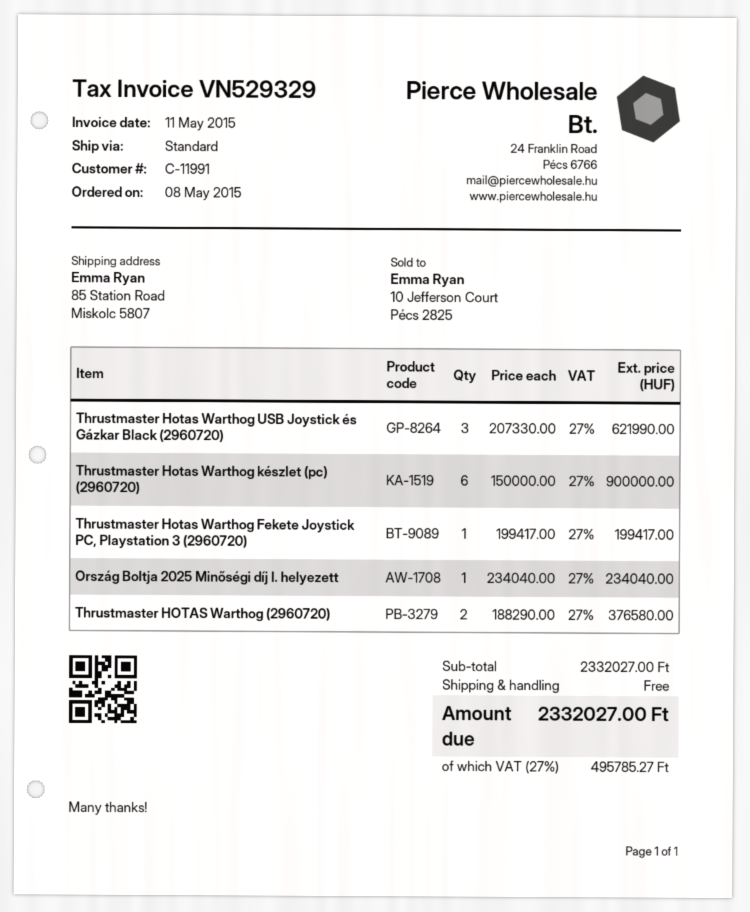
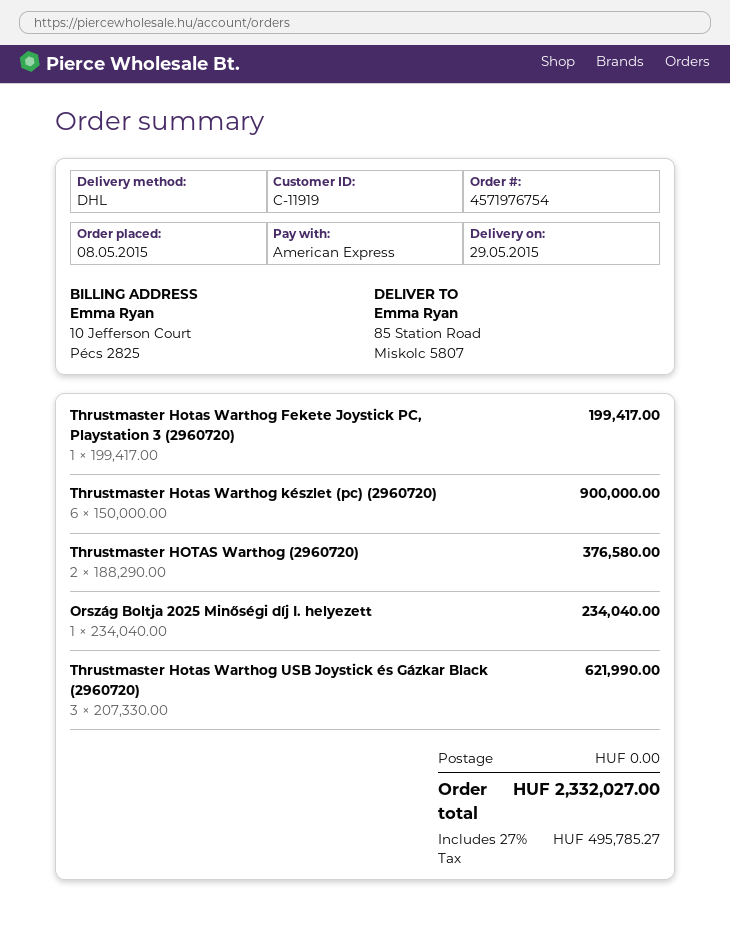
customer number: C-11991 -> C-11919
shipping method: standard -> DHL

